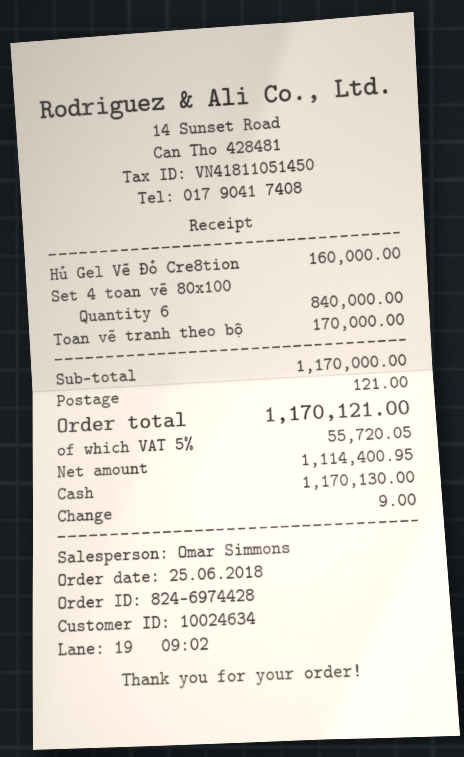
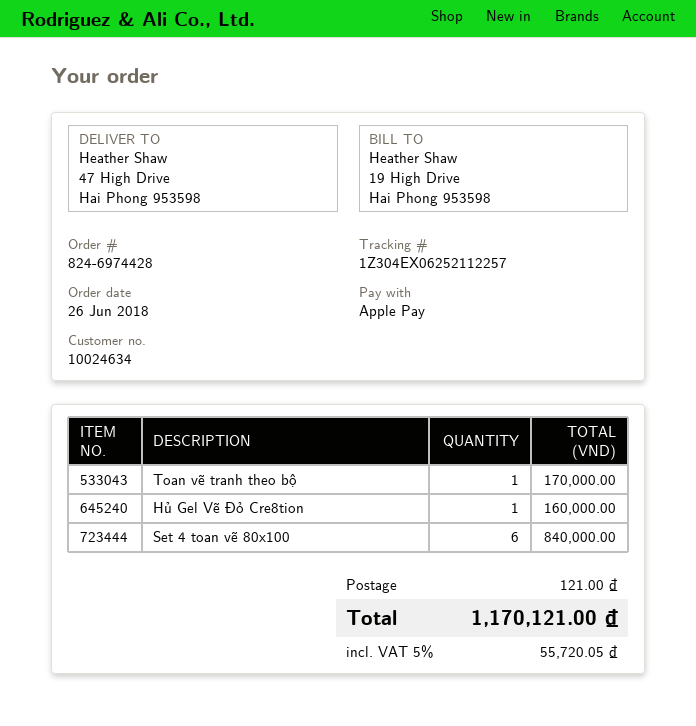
order date: 2018-06-25 -> 2018-06-26
payment method: cash -> Apple Pay

